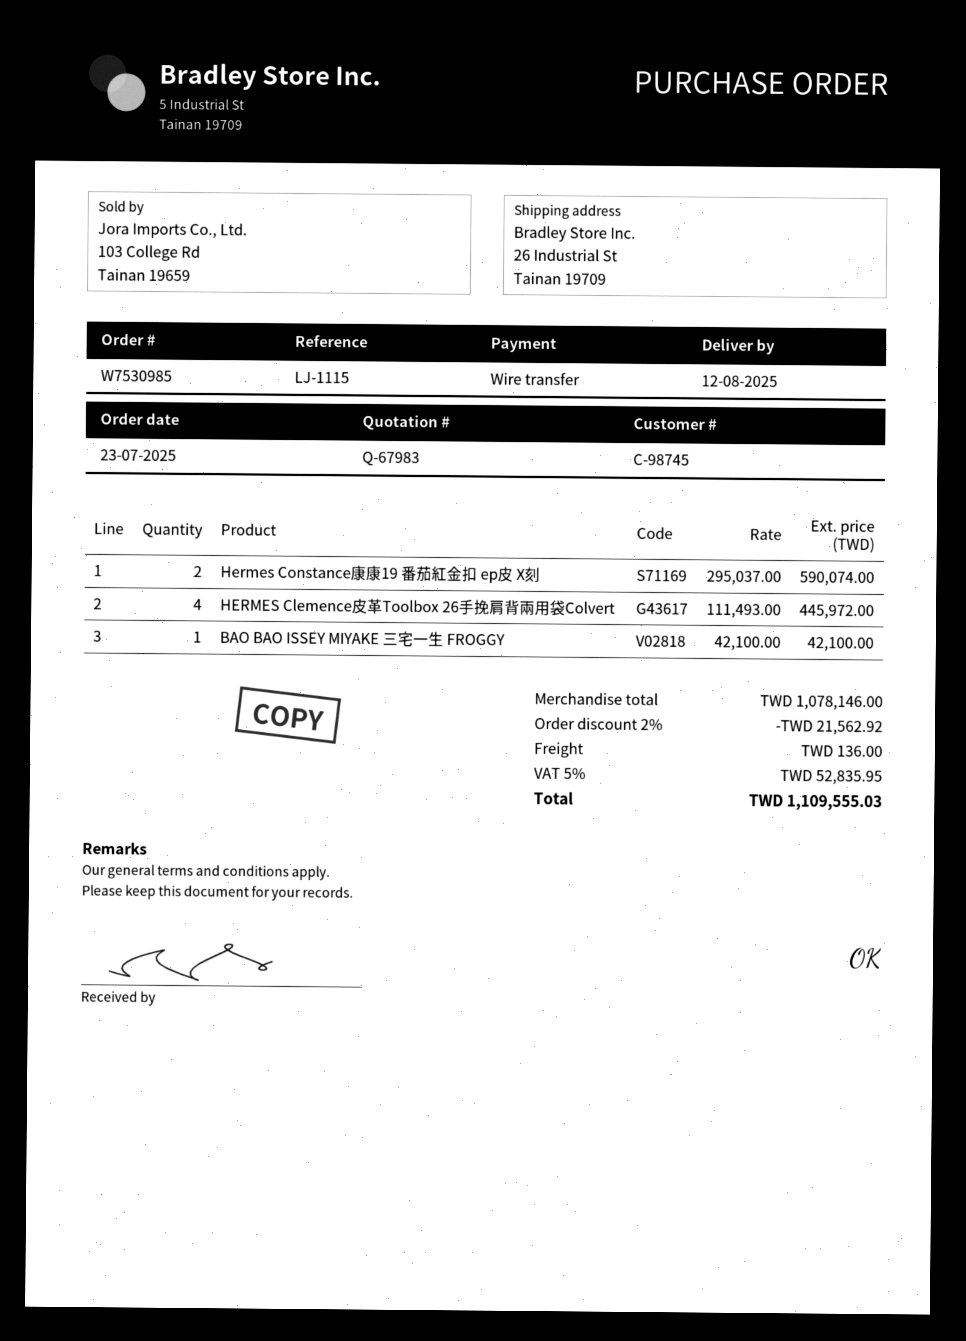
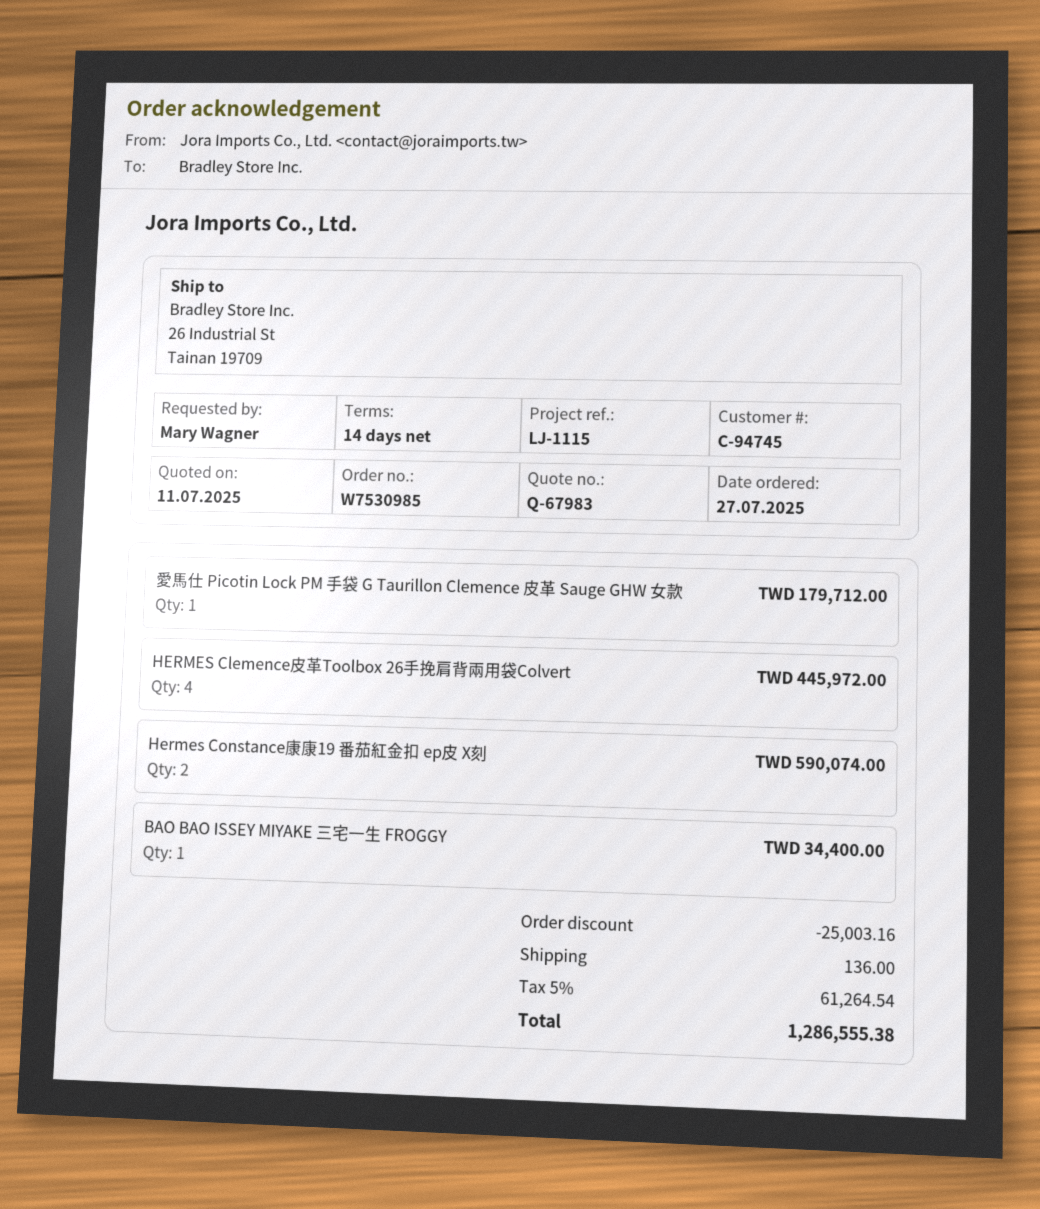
order date: 2025-07-23 -> 2025-07-27
customer number: C-98745 -> C-94745
BAO BAO ISSEY MIYAKE 三宅一生 FROGGY: 1 for 42100.00 -> 1 for 34400.00
愛馬仕 Picotin Lock PM 手袋 G Taurillon Clemence 皮革 Sauge GHW 女款: none -> 1 for 179712.00
discount: 21562.92 -> 25003.16
tax: 5% = 52835.95 -> 5% = 61264.54
total: 1109555.03 -> 1286555.38

